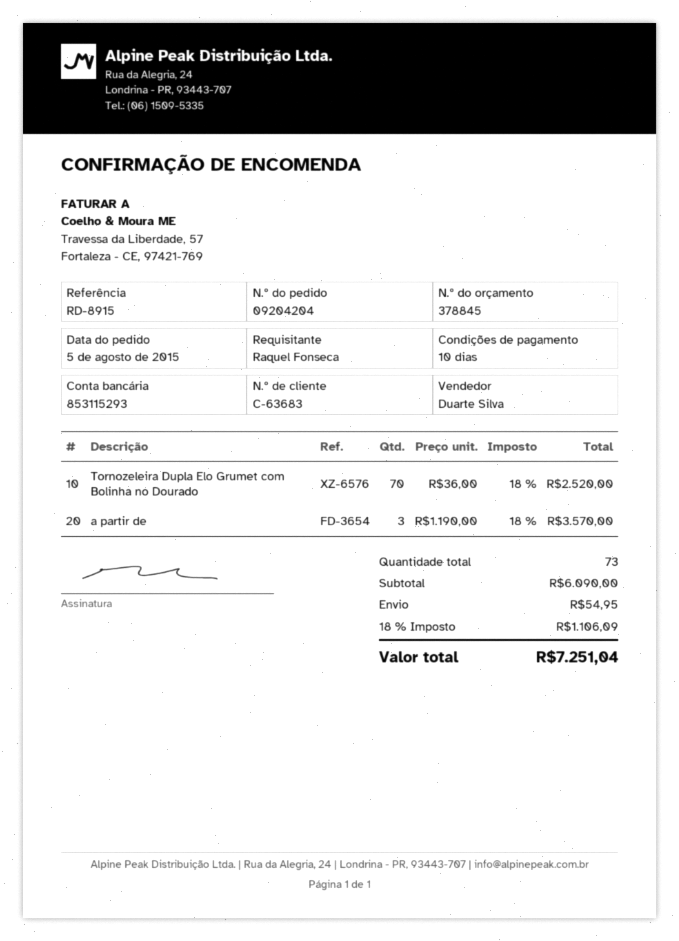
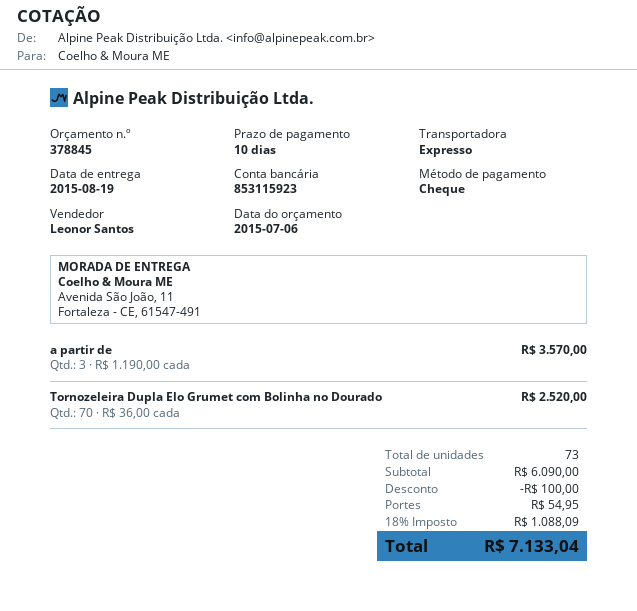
sales rep: Duarte Silva -> Leonor Santos
bank account: 853115293 -> 853115923
discount: none -> 100.00
tax: 18% = 1106.09 -> 18% = 1088.09
total: 7251.04 -> 7133.04

